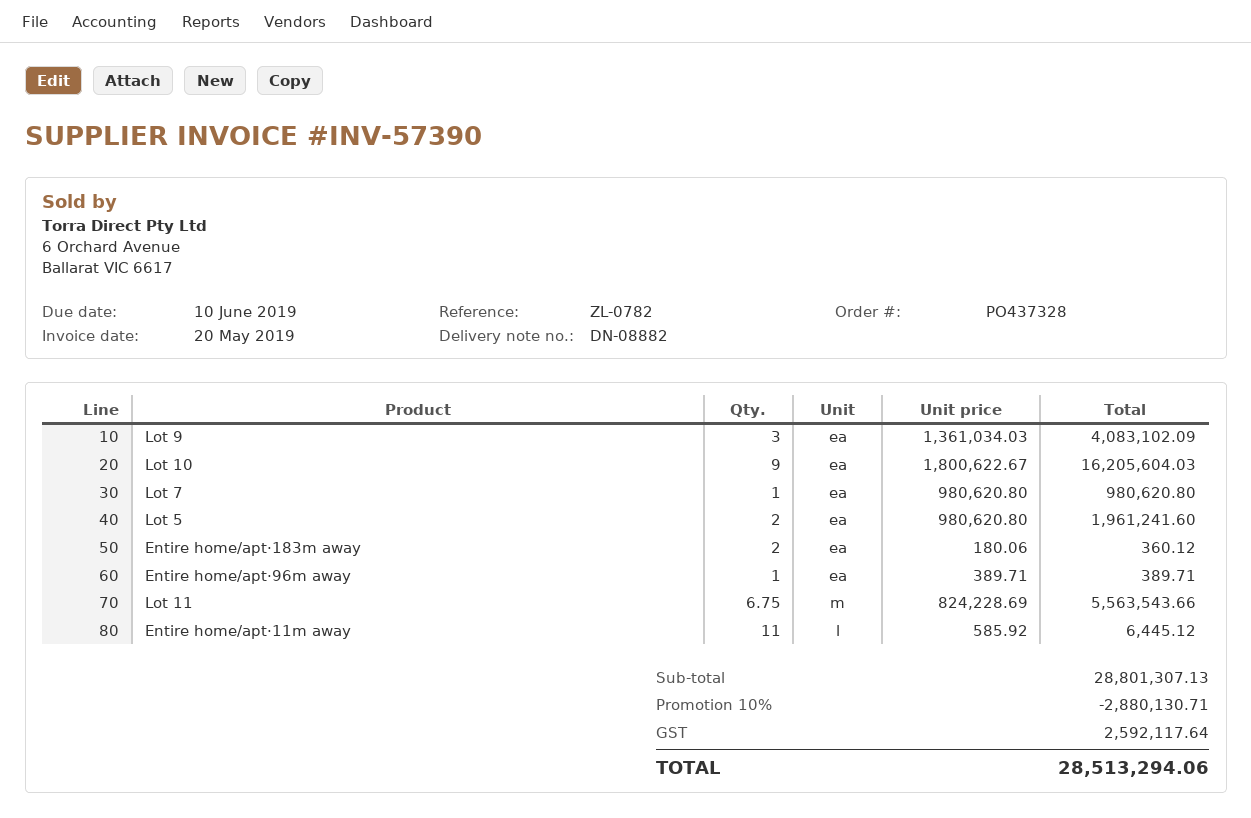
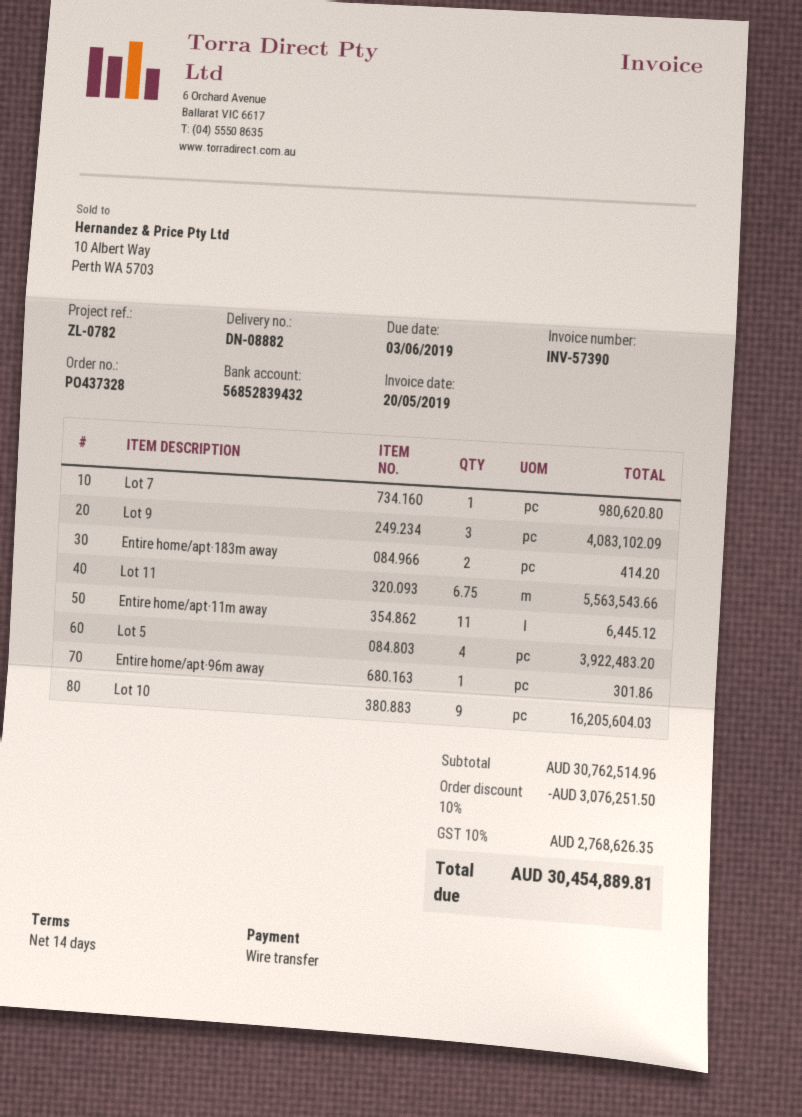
due date: 2019-06-10 -> 2019-06-03
Lot 5: 2 for 1961241.60 -> 4 for 3922483.20
Entire home/apt·183m away: 2 for 360.12 -> 2 for 414.20
Entire home/apt·96m away: 1 for 389.71 -> 1 for 301.86
subtotal: 28801307.13 -> 30762514.96
discount: 10% = 2880130.71 -> 10% = 3076251.50
tax: 2592117.64 -> 2768626.35
total: 28513294.06 -> 30454889.81

